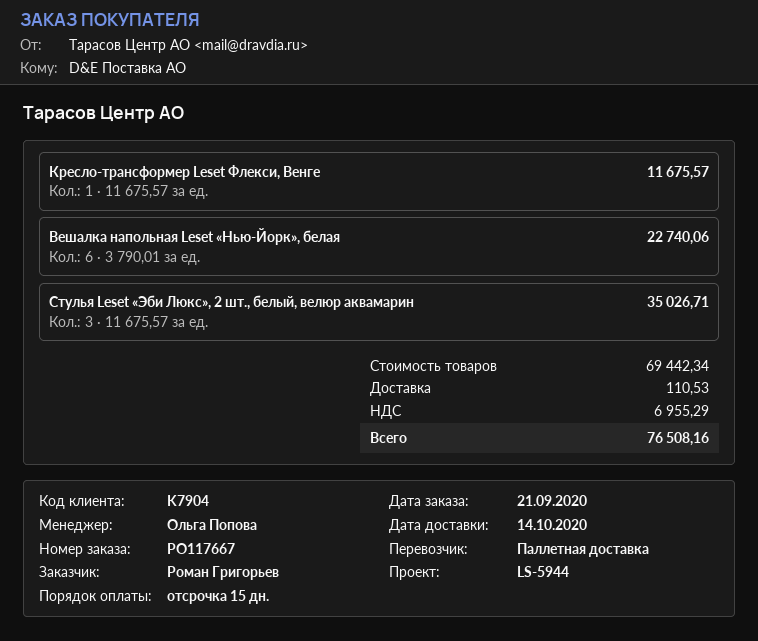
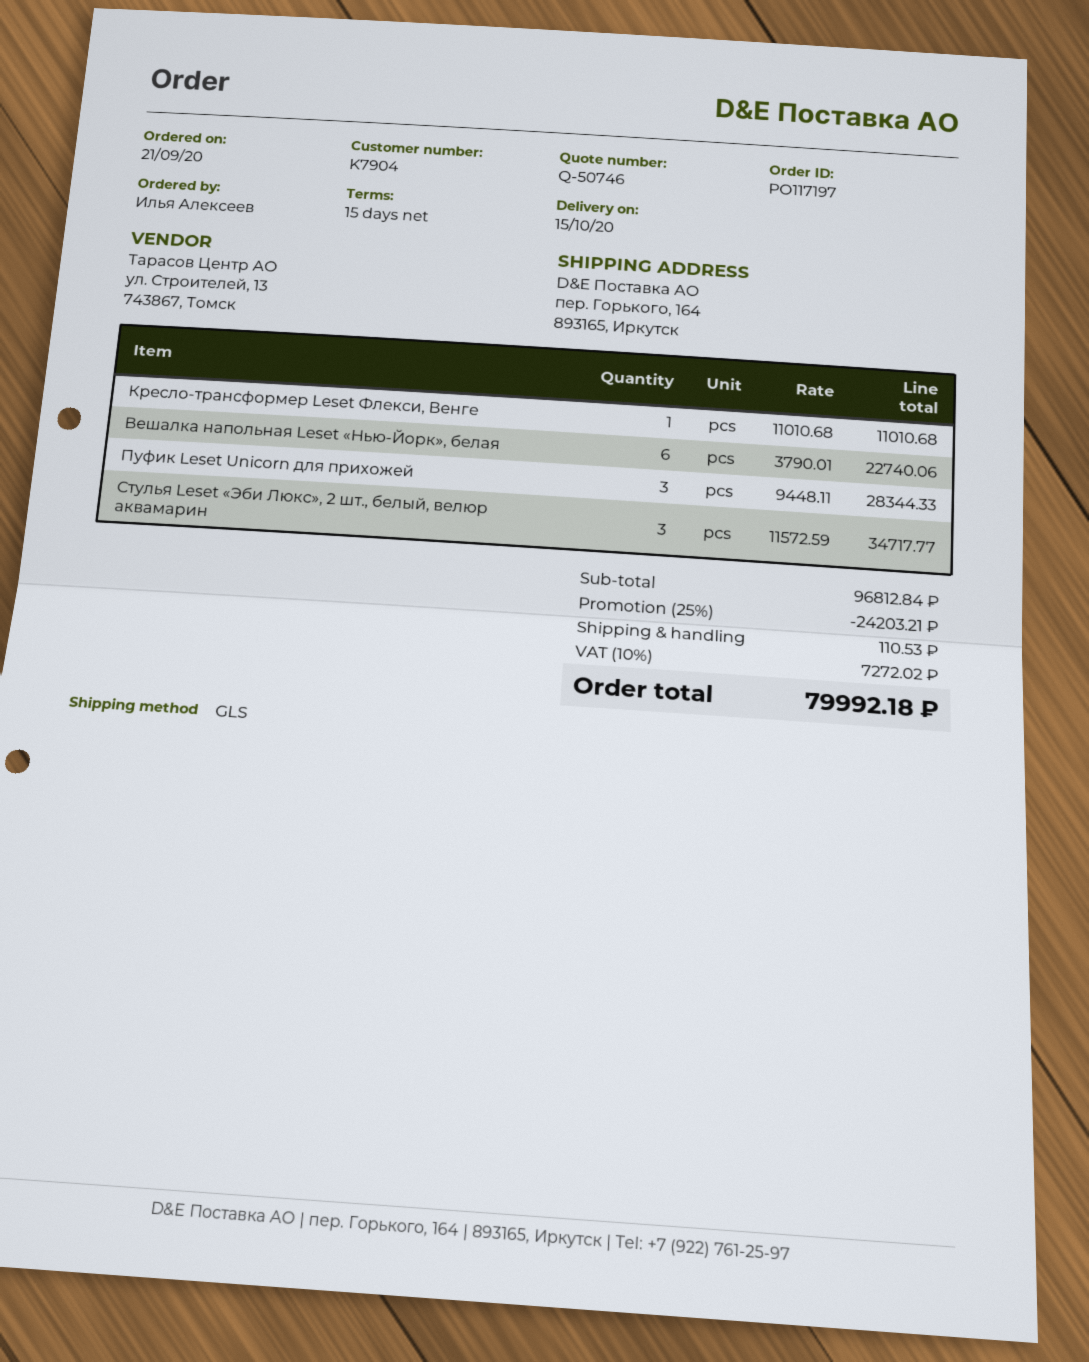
order number: PO117667 -> PO117197
delivery date: 2020-10-14 -> 2020-10-15
ordered by: Роман Григорьев -> Илья Алексеев
shipping method: pallet freight -> GLS
Кресло-трансформер Leset Флекси, Венге: 1 x 11675.57 = 11675.57 -> 1 x 11010.68 = 11010.68
Стулья Leset «Эби Люкс», 2 шт., белый, велюр аквамарин: 3 x 11675.57 = 35026.71 -> 3 x 11572.59 = 34717.77
Пуфик Leset Unicorn для прихожей: none -> 3 x 9448.11 = 28344.33
subtotal: 69442.34 -> 96812.84
discount: none -> 25% = 24203.21
tax: 6955.29 -> 7272.02
total: 76508.16 -> 79992.18

